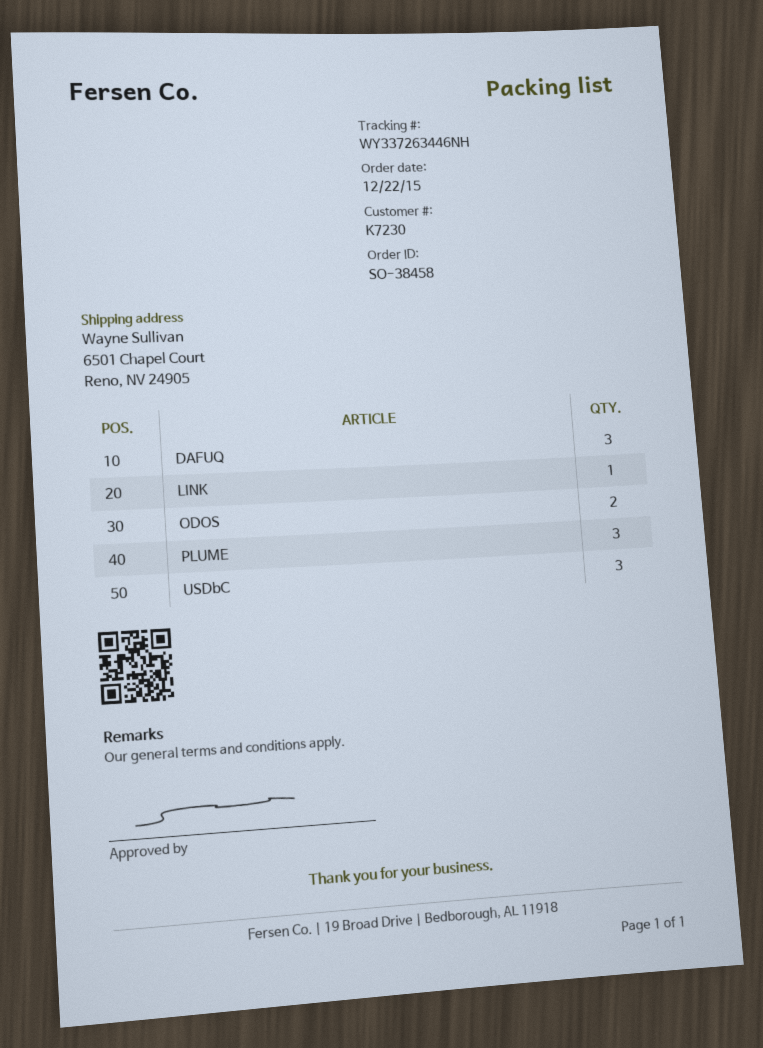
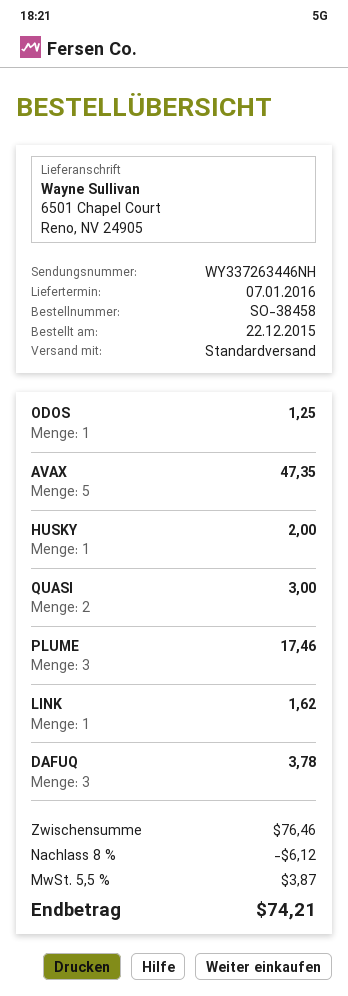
ODOS: 2 -> 1
USDbC: 3 -> none
AVAX: none -> 5
HUSKY: none -> 1
QUASI: none -> 2

